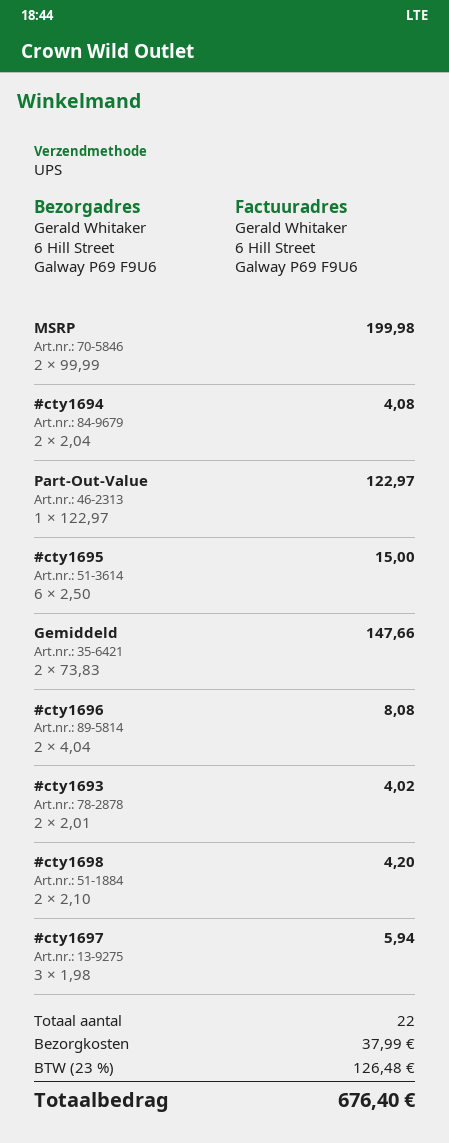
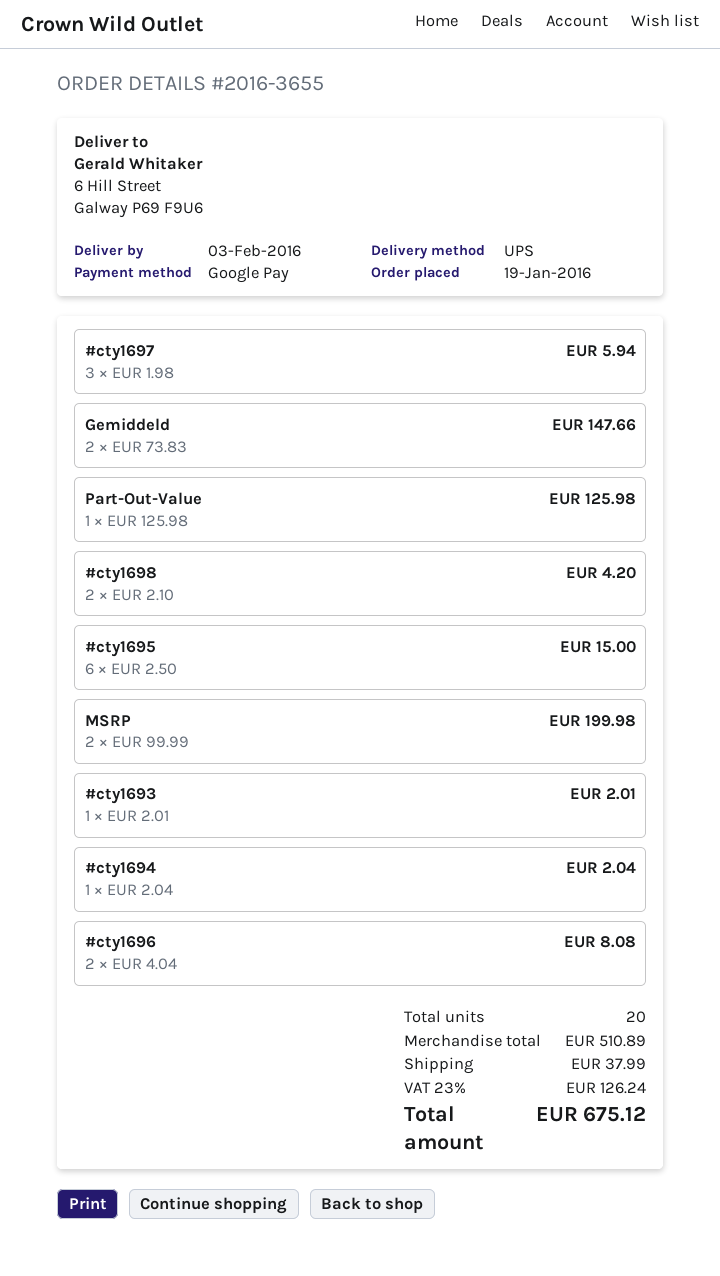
#cty1694: 2 x 2.04 = 4.08 -> 1 x 2.04 = 2.04
Part-Out-Value: 1 x 122.97 = 122.97 -> 1 x 125.98 = 125.98
#cty1693: 2 x 2.01 = 4.02 -> 1 x 2.01 = 2.01
total quantity: 22 -> 20
tax: 23% = 126.48 -> 23% = 126.24
total: 676.40 -> 675.12

